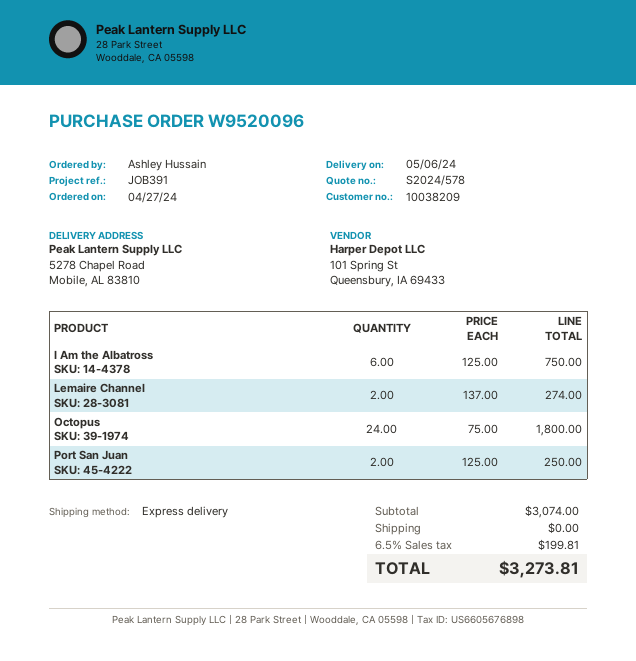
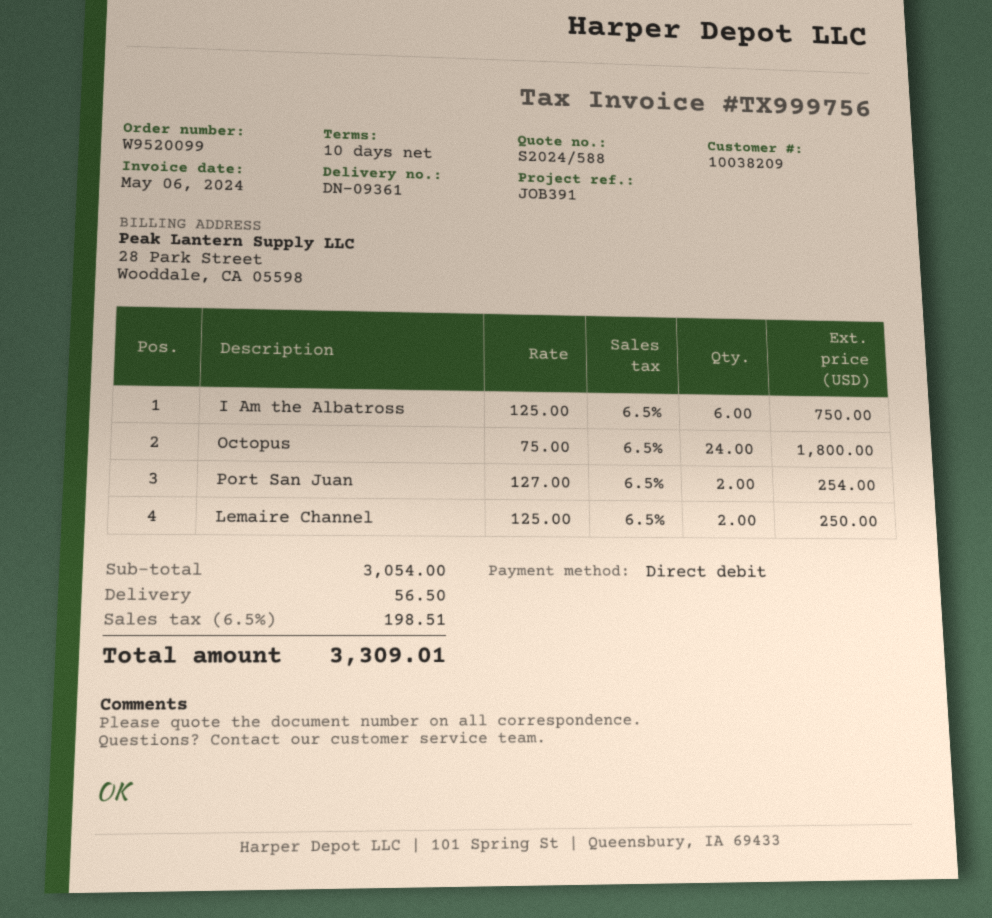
quote number: S2024/578 -> S2024/588
order number: W9520096 -> W9520099
Lemaire Channel: 2 x 137.00 = 274.00 -> 2 x 125.00 = 250.00
Port San Juan: 2 x 125.00 = 250.00 -> 2 x 127.00 = 254.00
subtotal: 3074.00 -> 3054.00
shipping: 0.00 -> 56.50
tax: 6.5% = 199.81 -> 6.5% = 198.51
total: 3273.81 -> 3309.01

